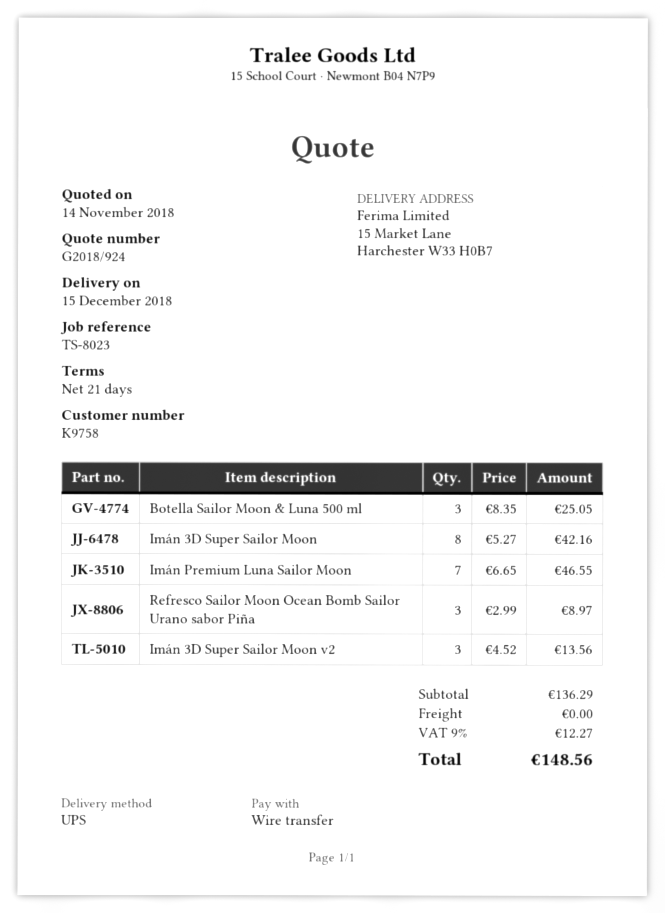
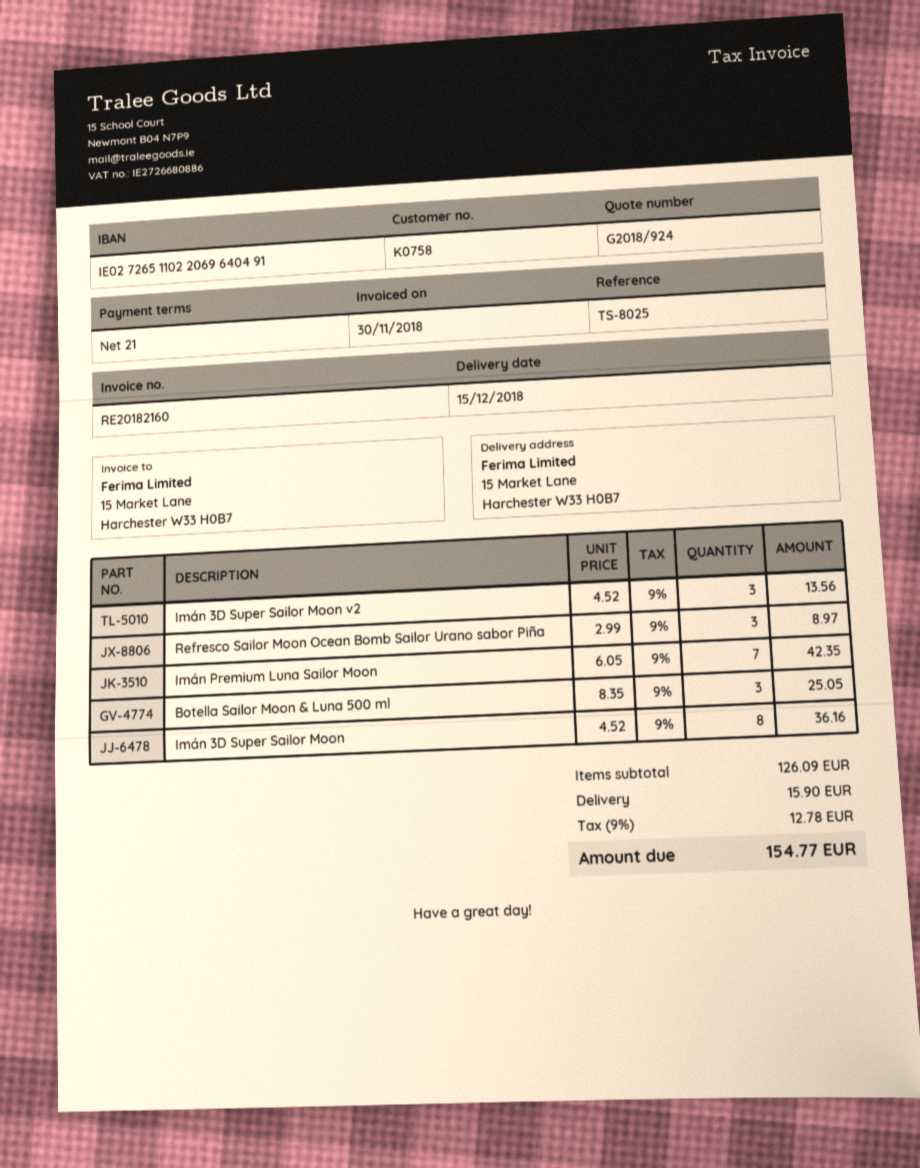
customer number: K9758 -> K0758
reference: TS-8023 -> TS-8025
Imán 3D Super Sailor Moon: 8 x 5.27 = 42.16 -> 8 x 4.52 = 36.16
Imán Premium Luna Sailor Moon: 7 x 6.65 = 46.55 -> 7 x 6.05 = 42.35
subtotal: 136.29 -> 126.09
shipping: 0.00 -> 15.90
tax: 9% = 12.27 -> 9% = 12.78
total: 148.56 -> 154.77

